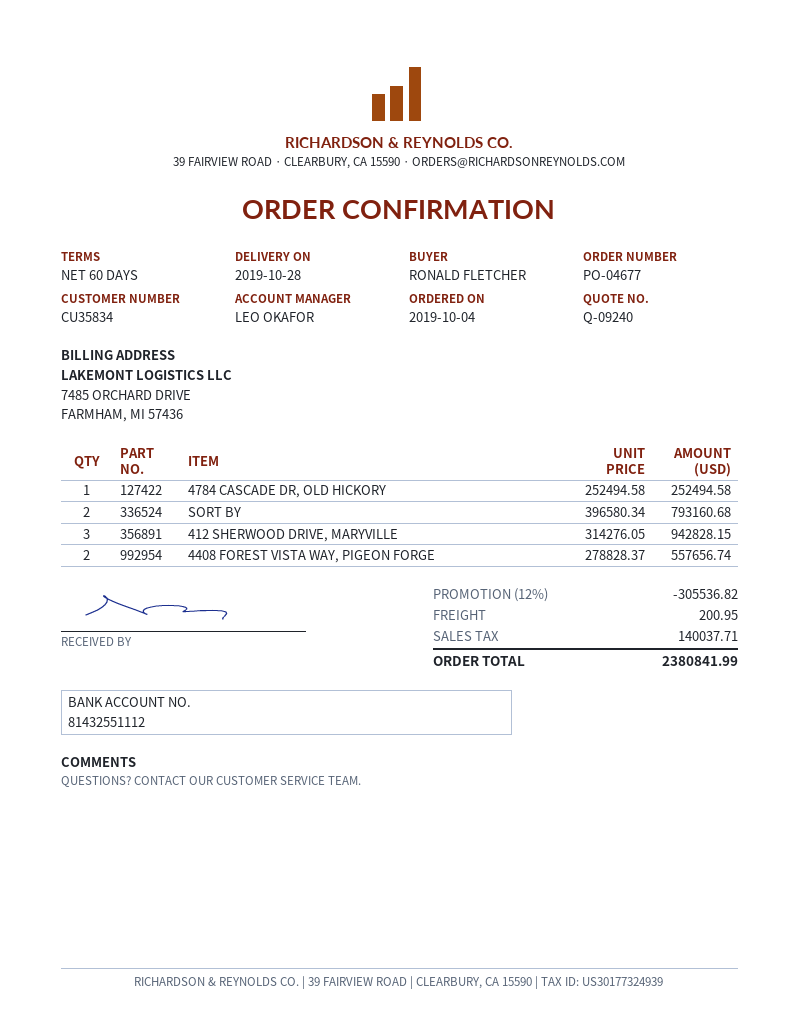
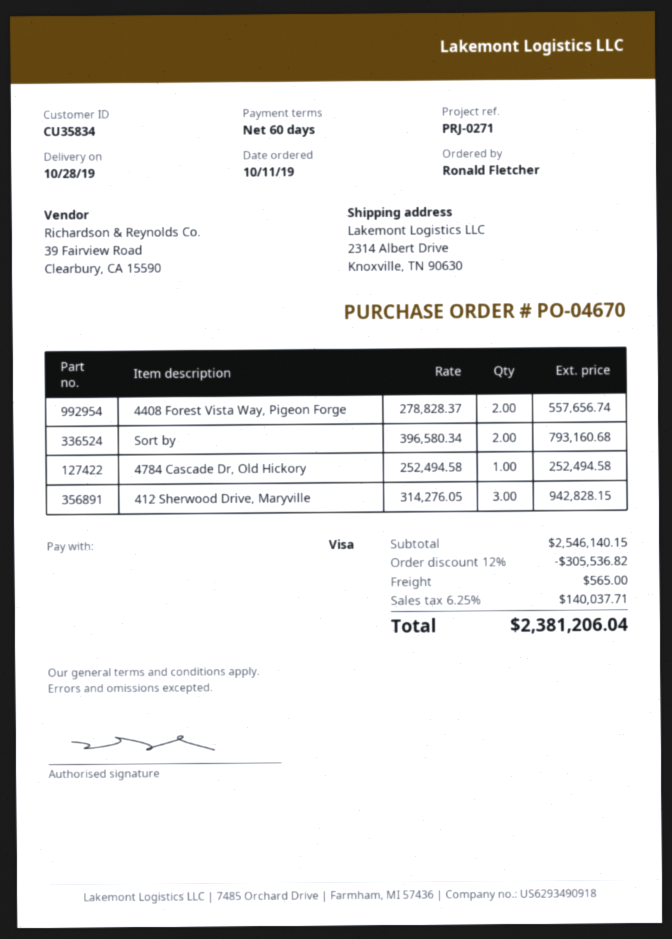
order number: PO-04677 -> PO-04670
order date: 2019-10-04 -> 2019-10-11
shipping: 200.95 -> 565.00
total: 2380841.99 -> 2381206.04

